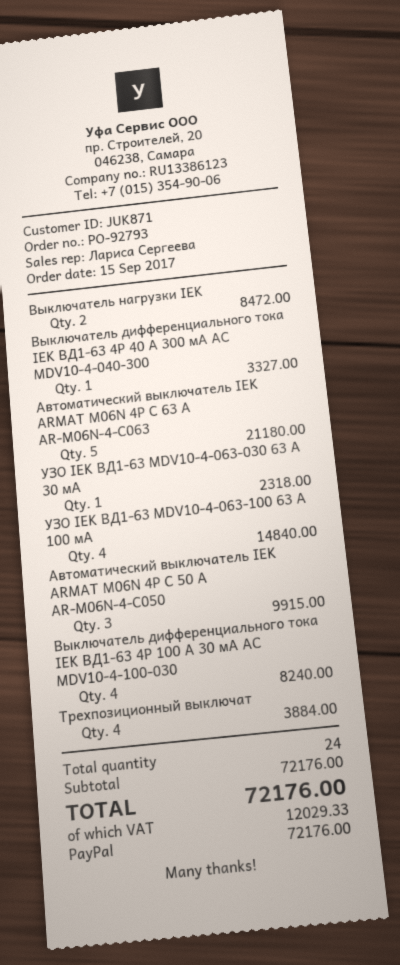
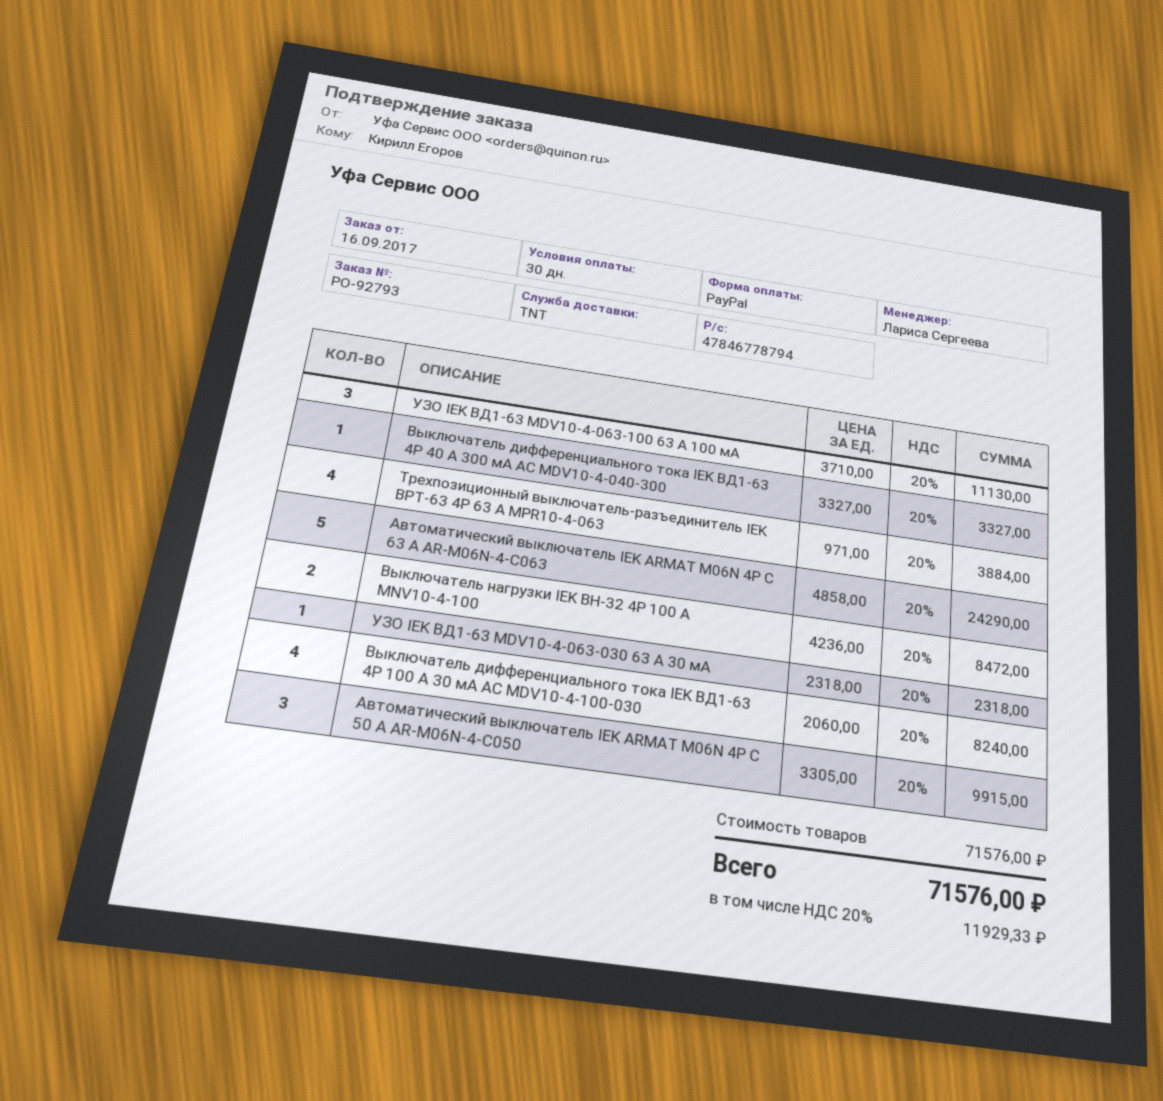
order date: 2017-09-15 -> 2017-09-16
Автоматический выключатель IEK ARMAT M06N 4P C 63 А AR-M06N-4-C063: 5 for 21180.00 -> 5 for 24290.00
УЗО IEK ВД1-63 MDV10-4-063-100 63 А 100 мА: 4 for 14840.00 -> 3 for 11130.00
subtotal: 72176.00 -> 71576.00
tax: 12029.33 -> 11929.33
total: 72176.00 -> 71576.00

